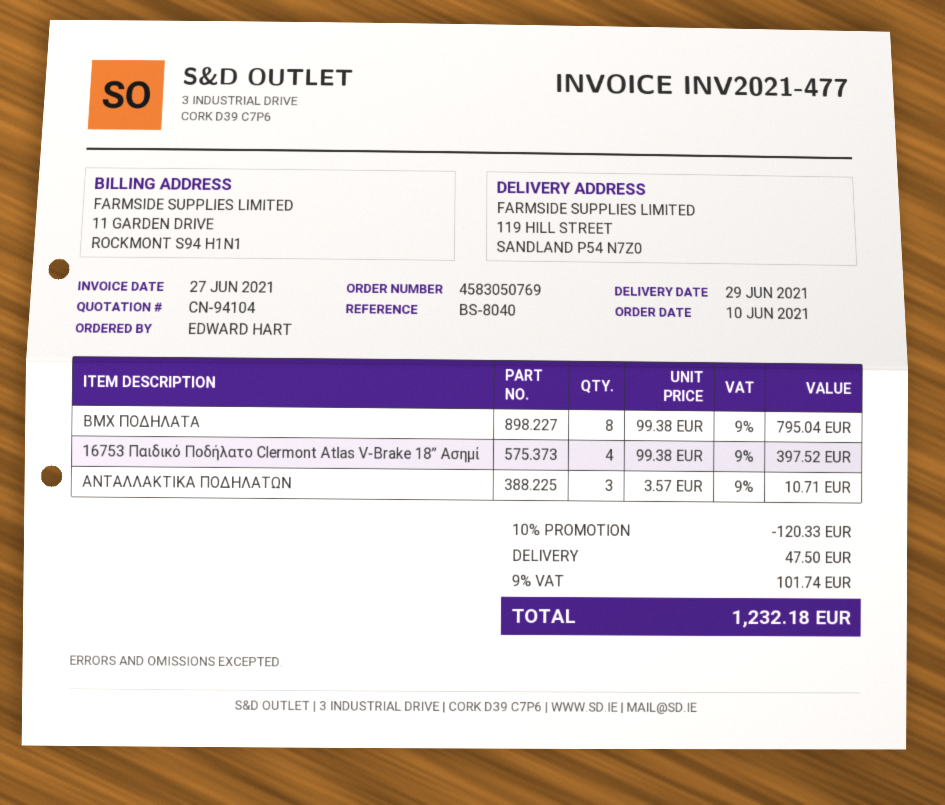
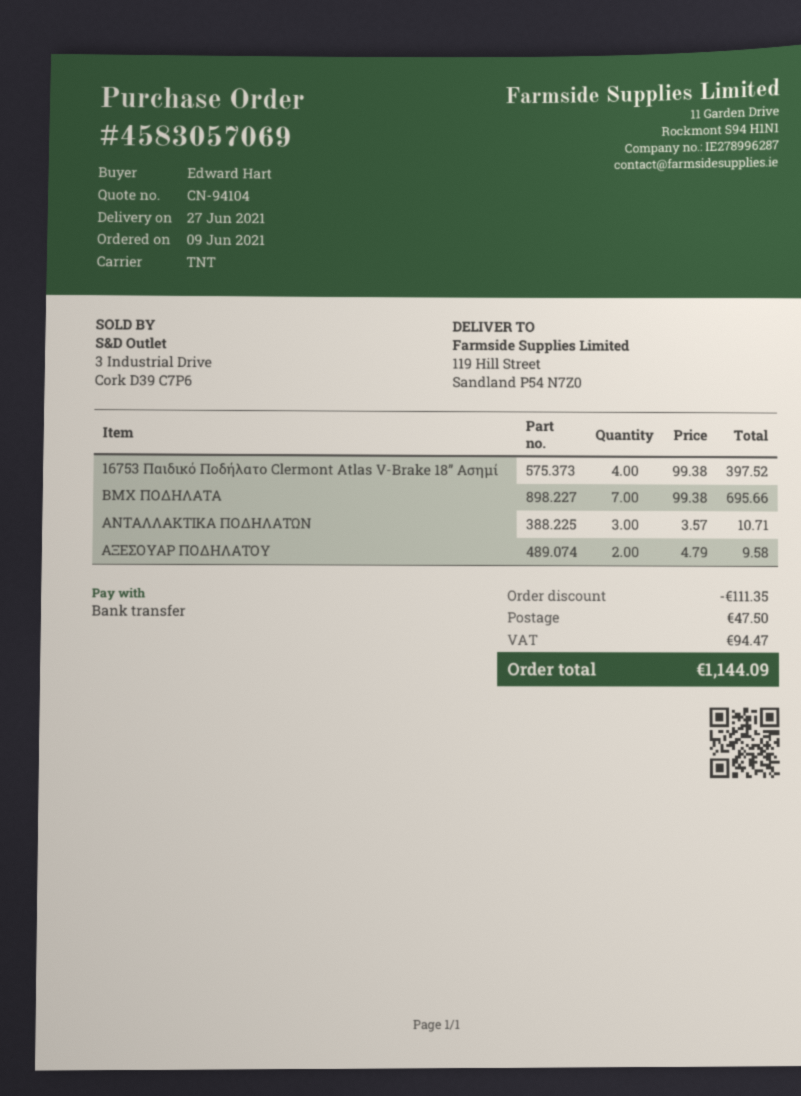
order number: 4583050769 -> 4583057069
order date: 2021-06-10 -> 2021-06-09
delivery date: 2021-06-29 -> 2021-06-27
BMX ΠΟΔΗΛΑΤΑ: 8 x 99.38 = 795.04 -> 7 x 99.38 = 695.66
ΑΞΕΣΟΥΑΡ ΠΟΔΗΛΑΤΟΥ: none -> 2 x 4.79 = 9.58
discount: 120.33 -> 111.35
tax: 101.74 -> 94.47
total: 1232.18 -> 1144.09

